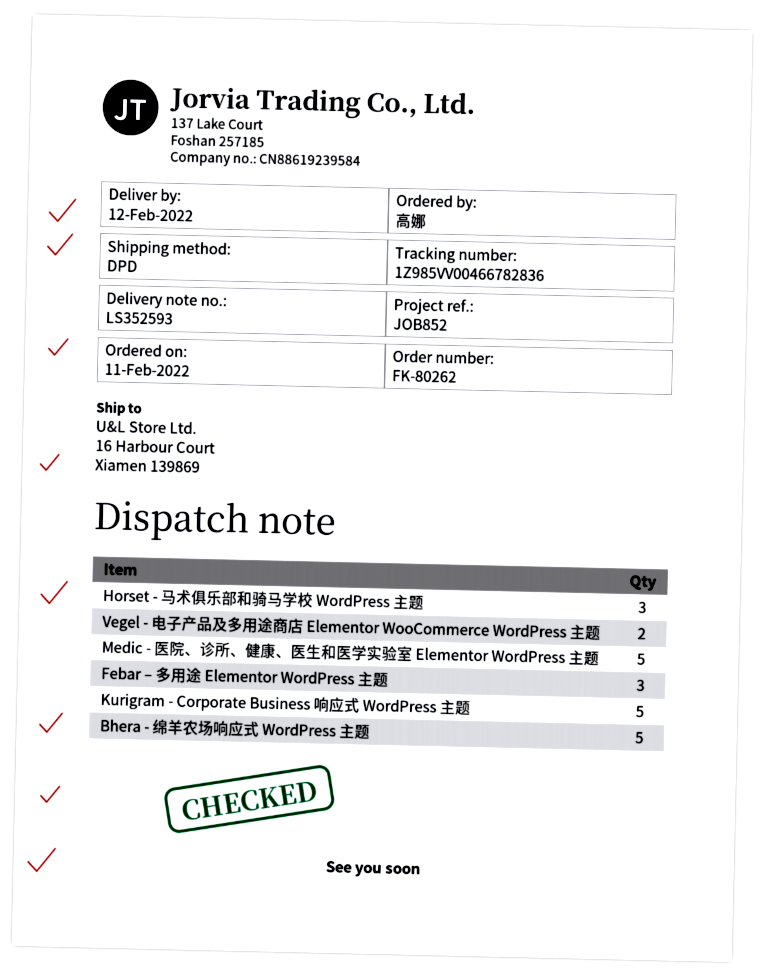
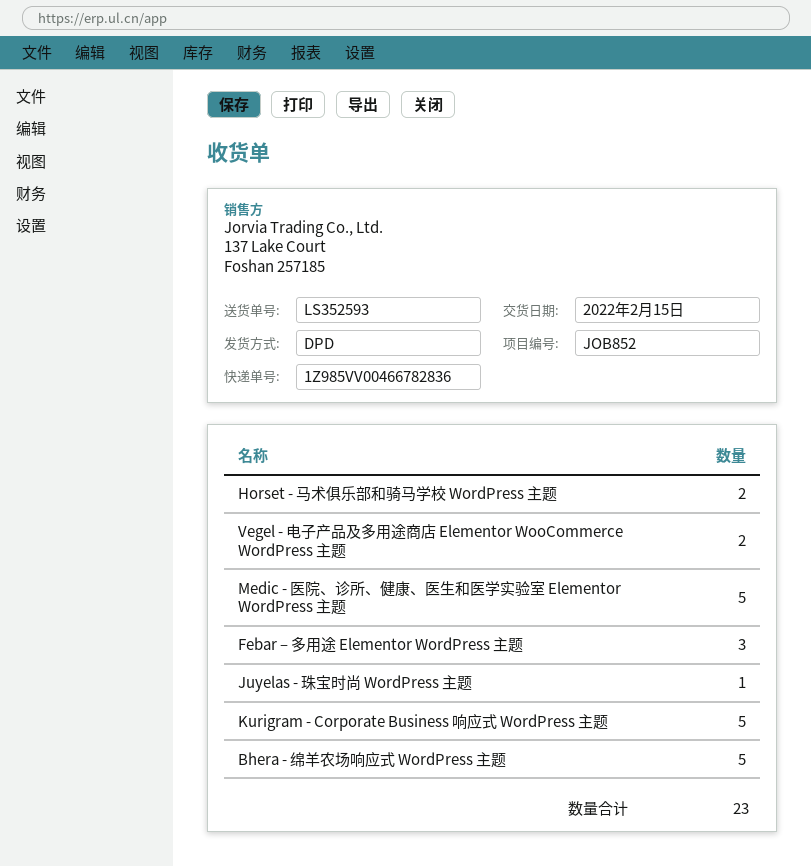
delivery date: 2022-02-12 -> 2022-02-15
Horset - 马术俱乐部和骑马学校 WordPress 主题: 3 -> 2
Juyelas - 珠宝时尚 WordPress 主题: none -> 1

